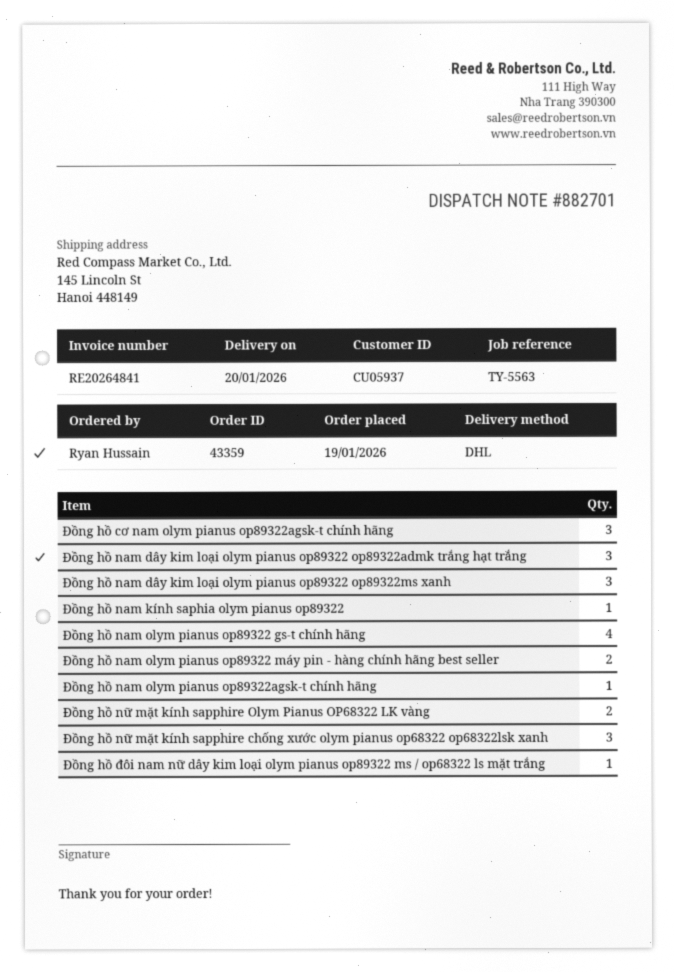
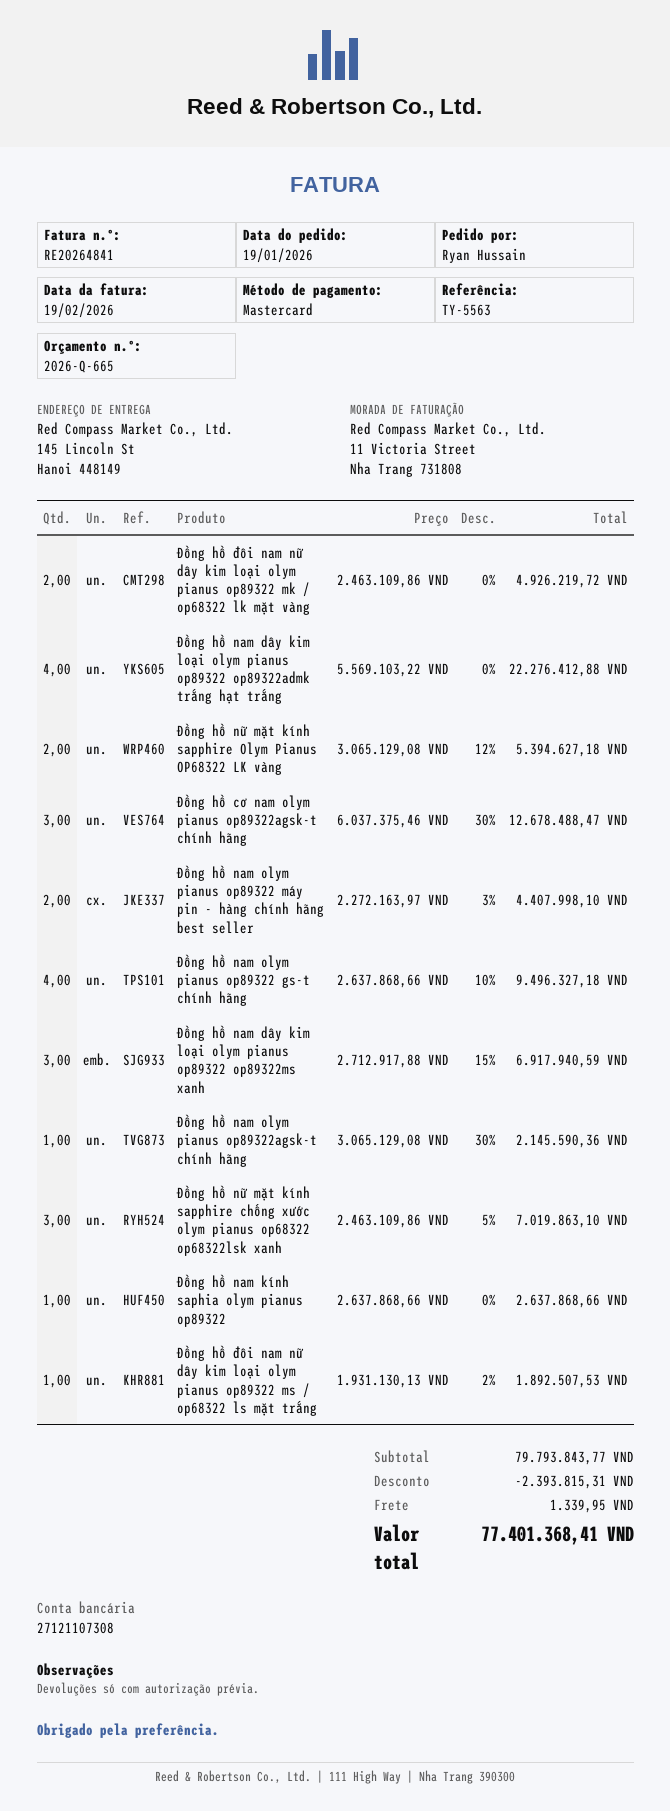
Đồng hồ nam dây kim loại olym pianus op89322 op89322admk trắng hạt trắng: 3 -> 4
Đồng hồ đôi nam nữ dây kim loại olym pianus op89322 mk / op68322 lk mặt vàng: none -> 2

